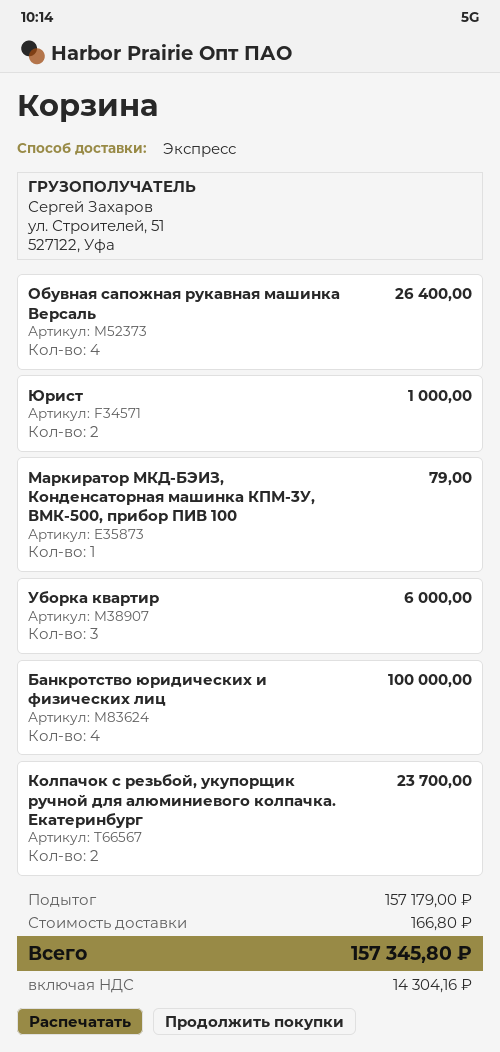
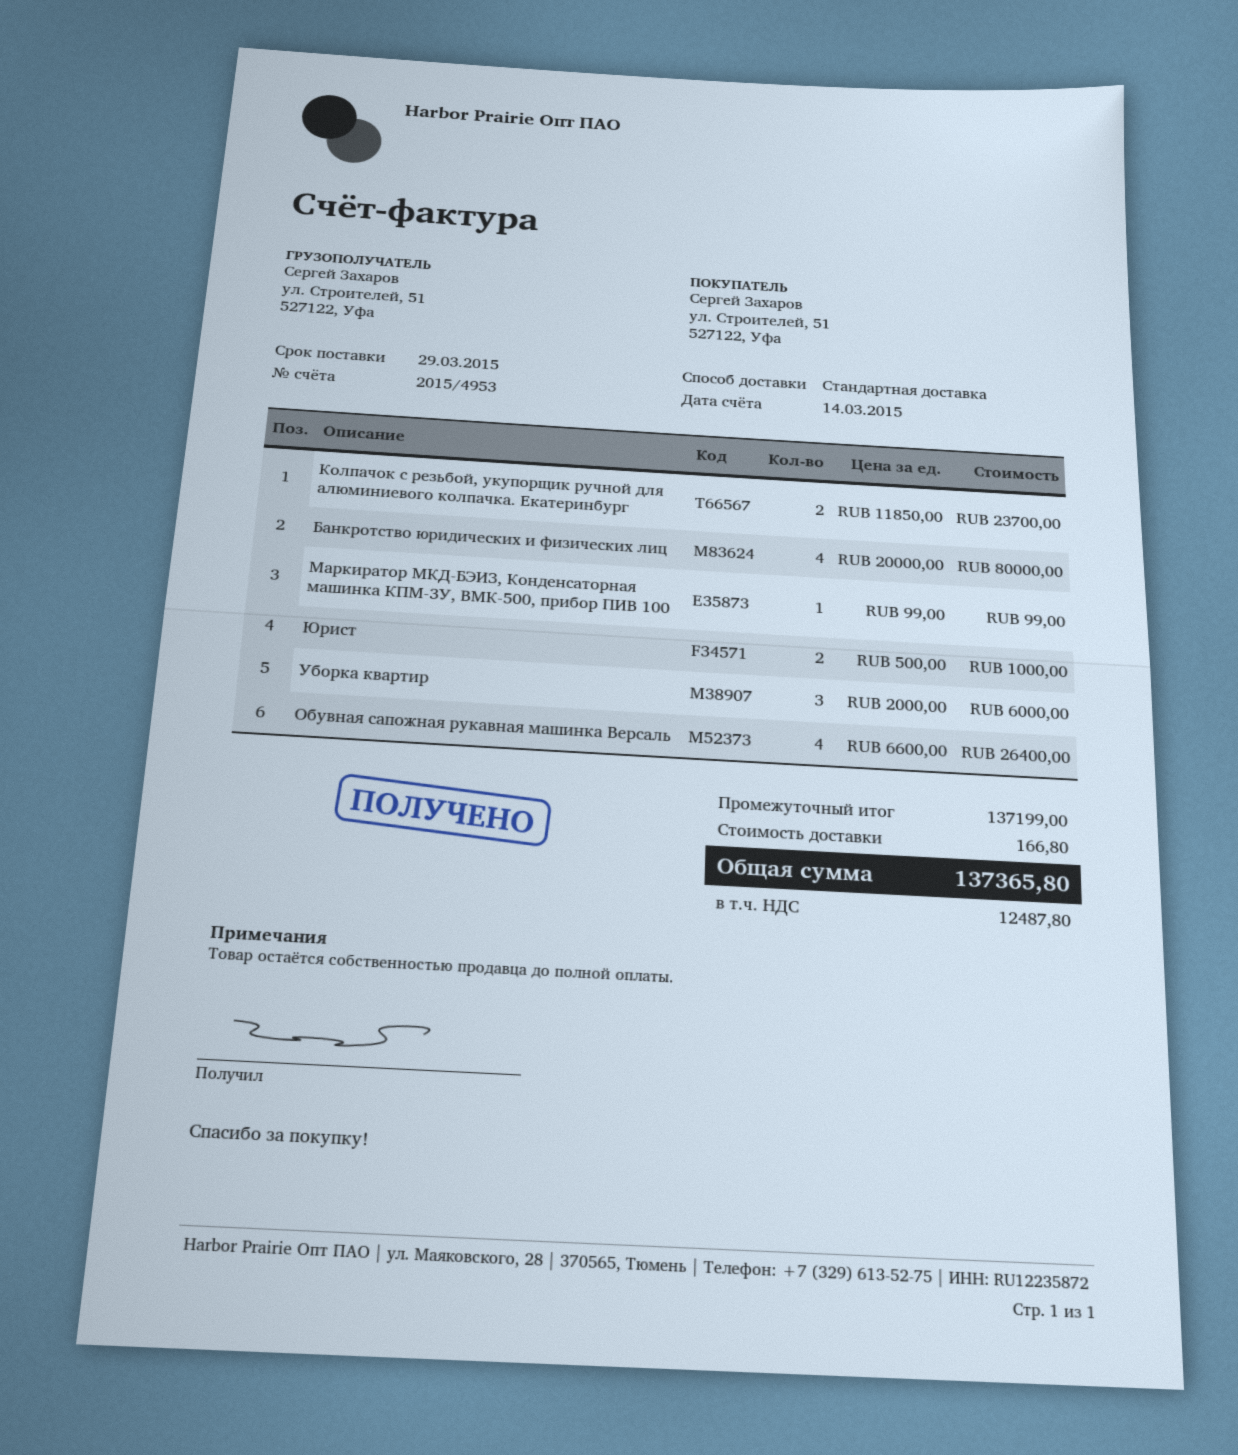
shipping method: express -> standard
Маркиратор МКД-БЭИЗ, Конденсаторная машинка КПМ-3У, ВМК-500, прибор ПИВ 100: 1 for 79.00 -> 1 for 99.00
Банкротство юридических и физических лиц: 4 for 100000.00 -> 4 for 80000.00
subtotal: 157179.00 -> 137199.00
tax: 14304.16 -> 12487.80
total: 157345.80 -> 137365.80

